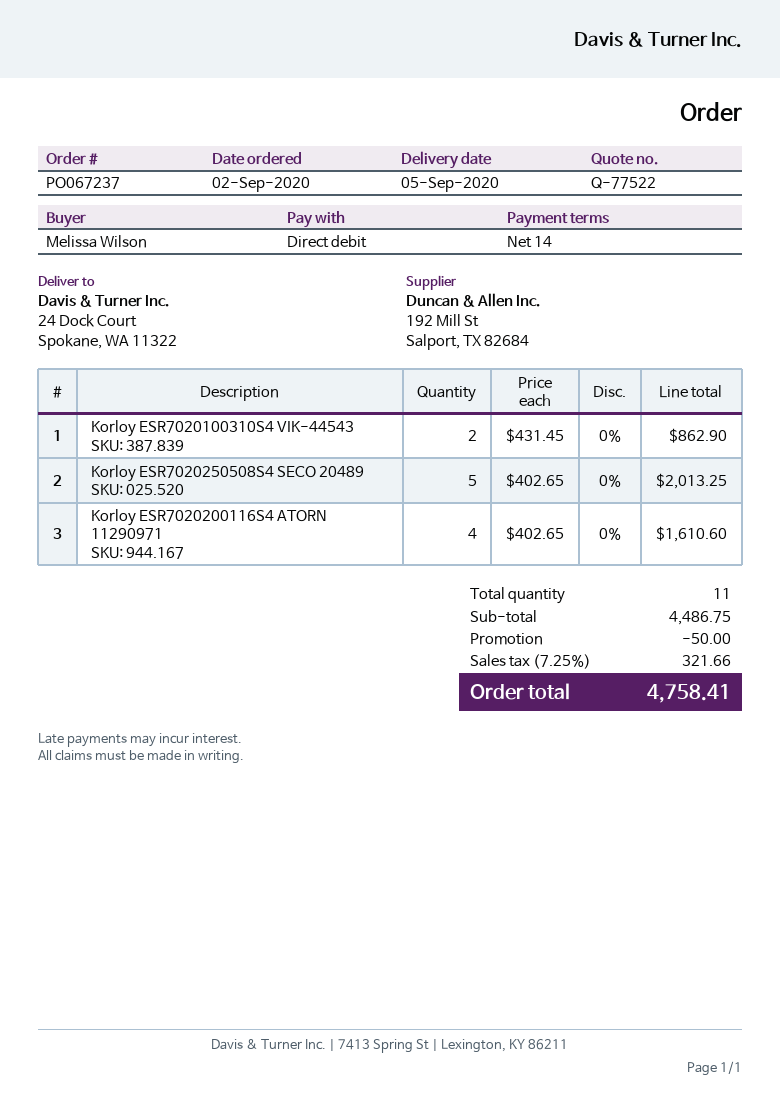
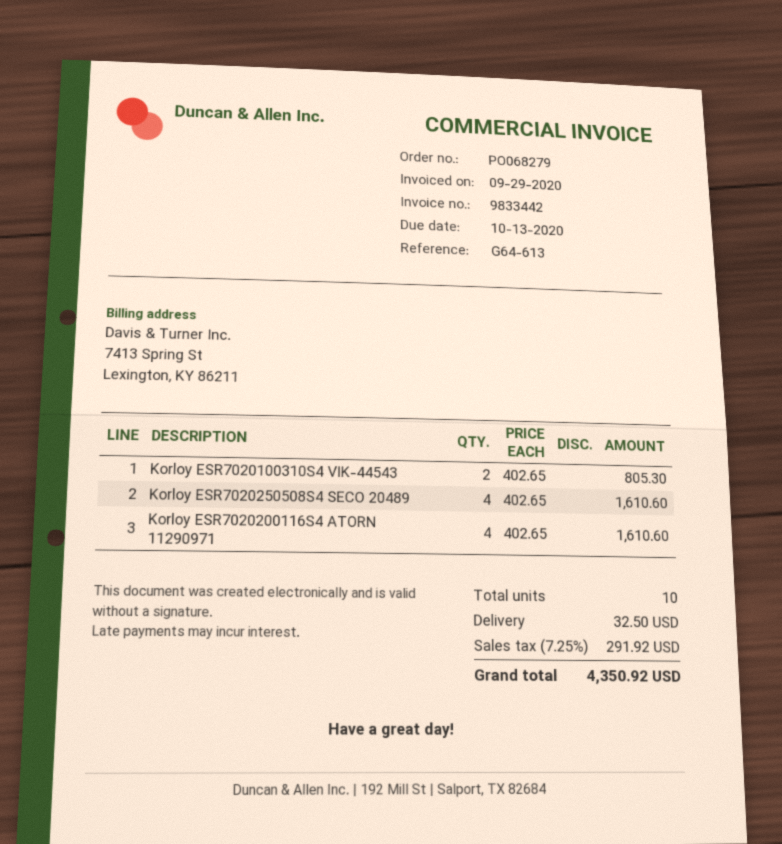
order number: PO067237 -> PO068279
Korloy ESR7020100310S4 VIK-44543: 2 x 431.45 = 862.90 -> 2 x 402.65 = 805.30
Korloy ESR7020250508S4 SECO 20489: 5 x 402.65 = 2013.25 -> 4 x 402.65 = 1610.60
total quantity: 11 -> 10
discount: 50.00 -> none
shipping: none -> 32.50
tax: 7.25% = 321.66 -> 7.25% = 291.92
total: 4758.41 -> 4350.92

